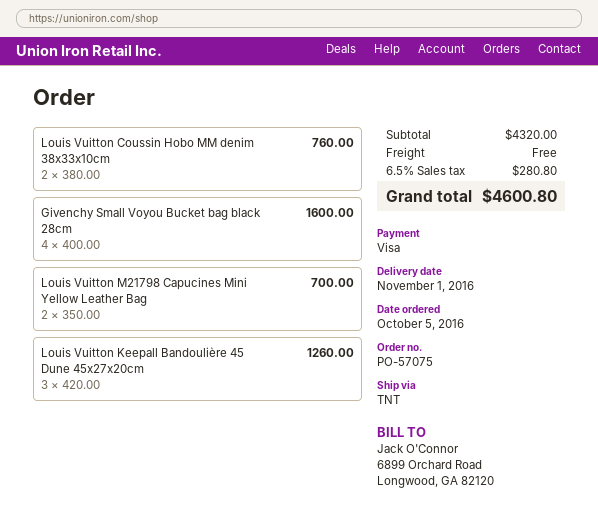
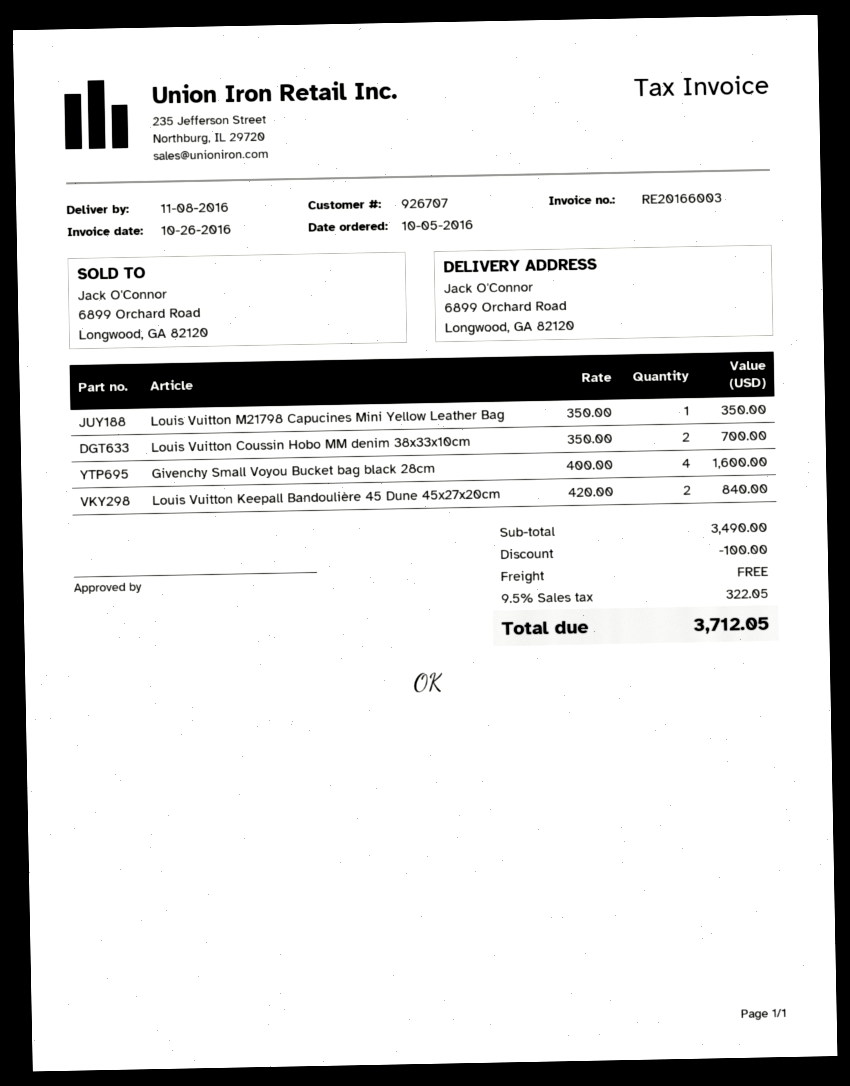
delivery date: 2016-11-01 -> 2016-11-08
Louis Vuitton Coussin Hobo MM denim 38x33x10cm: 2 x 380.00 = 760.00 -> 2 x 350.00 = 700.00
Louis Vuitton M21798 Capucines Mini Yellow Leather Bag: 2 x 350.00 = 700.00 -> 1 x 350.00 = 350.00
Louis Vuitton Keepall Bandoulière 45 Dune 45x27x20cm: 3 x 420.00 = 1260.00 -> 2 x 420.00 = 840.00
subtotal: 4320.00 -> 3490.00
discount: none -> 100.00
tax: 6.5% = 280.80 -> 9.5% = 322.05
total: 4600.80 -> 3712.05

